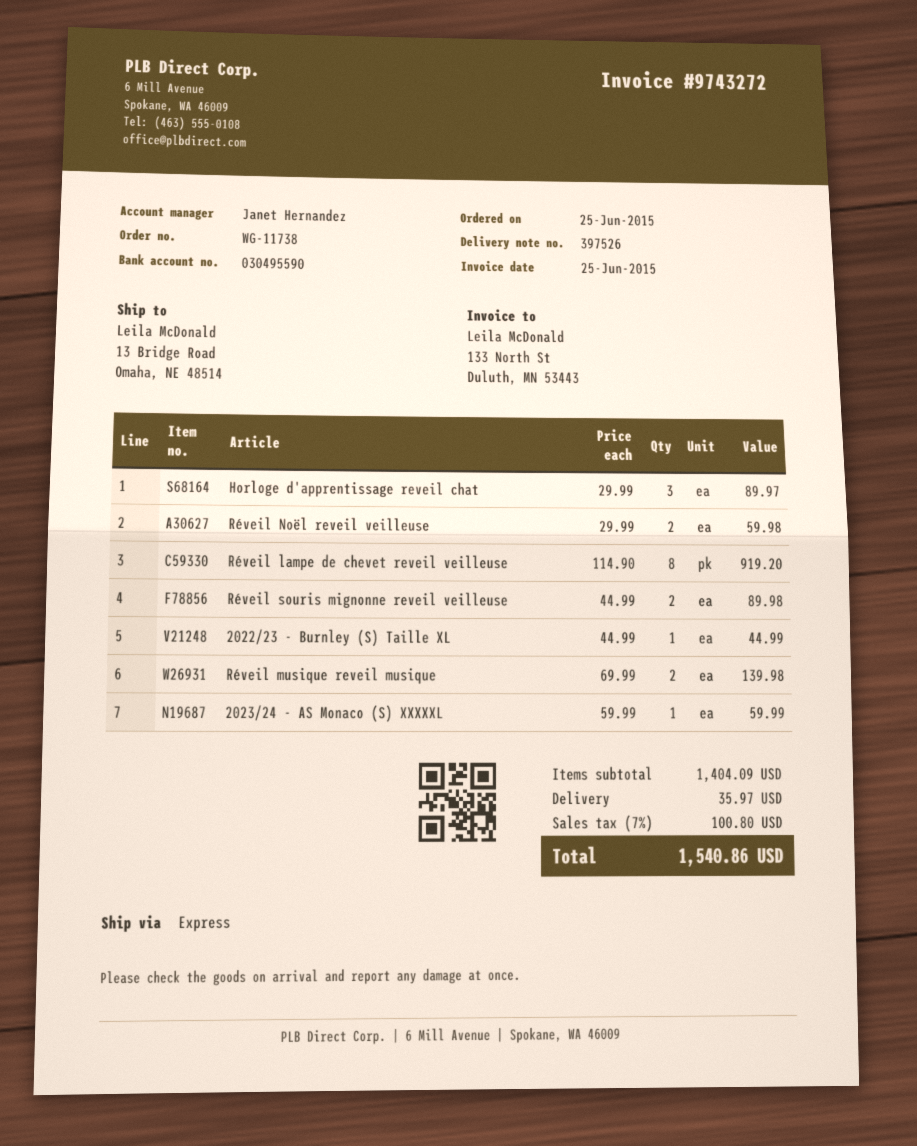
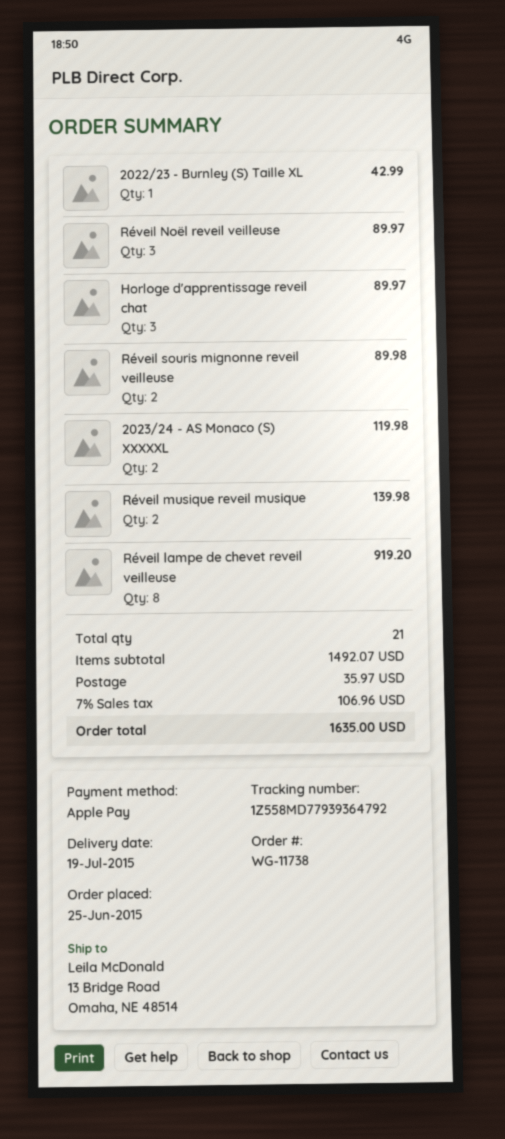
Réveil Noël reveil veilleuse: 2 for 59.98 -> 3 for 89.97
2022/23 - Burnley (S) Taille XL: 1 for 44.99 -> 1 for 42.99
2023/24 - AS Monaco (S) XXXXXL: 1 for 59.99 -> 2 for 119.98
subtotal: 1404.09 -> 1492.07
tax: 7% = 100.80 -> 7% = 106.96
total: 1540.86 -> 1635.00

